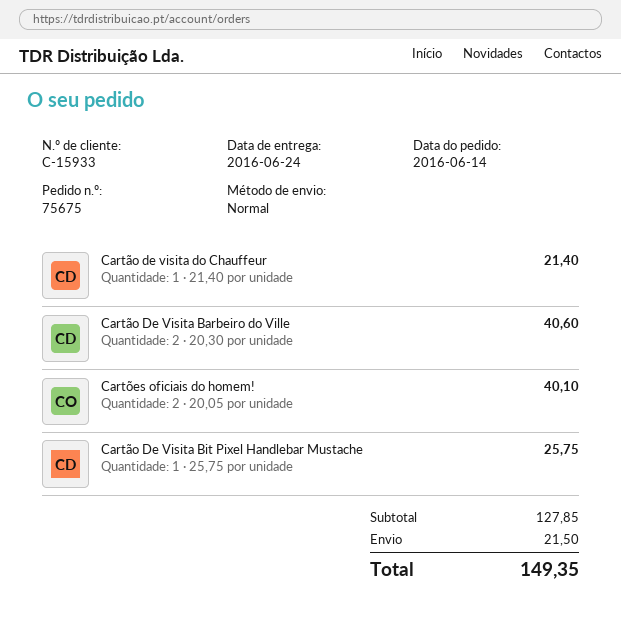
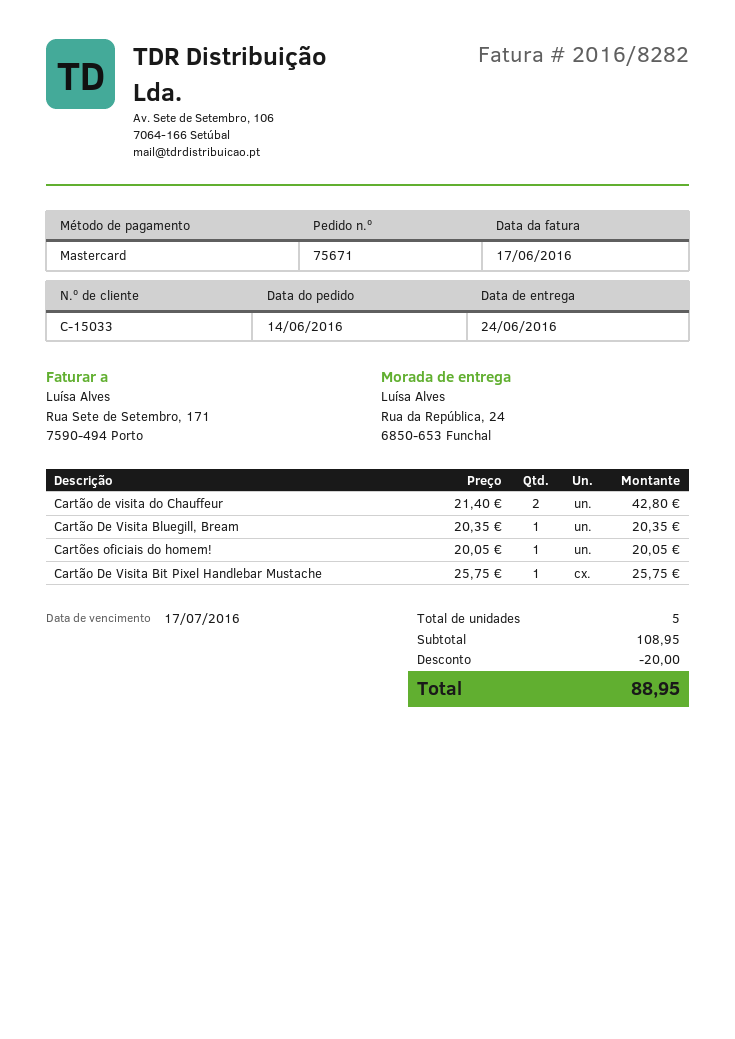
order number: 75675 -> 75671
customer number: C-15933 -> C-15033
Cartão de visita do Chauffeur: 1 x 21.40 = 21.40 -> 2 x 21.40 = 42.80
Cartão De Visita Barbeiro do Ville: 2 x 20.30 = 40.60 -> none
Cartões oficiais do homem!: 2 x 20.05 = 40.10 -> 1 x 20.05 = 20.05
Cartão De Visita Bluegill, Bream: none -> 1 x 20.35 = 20.35
subtotal: 127.85 -> 108.95
discount: none -> 20.00
shipping: 21.50 -> none
total: 149.35 -> 88.95

